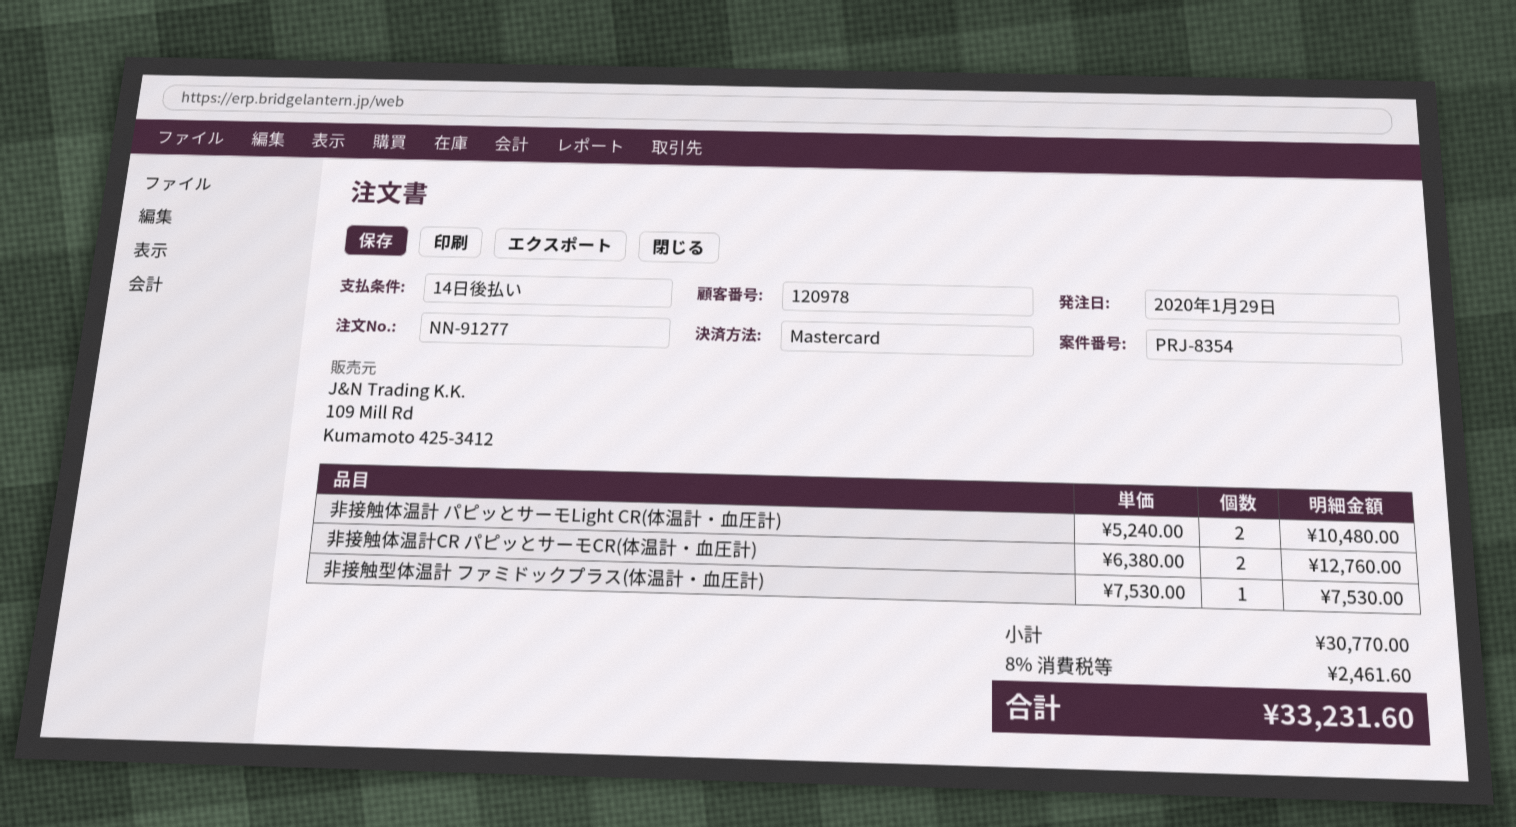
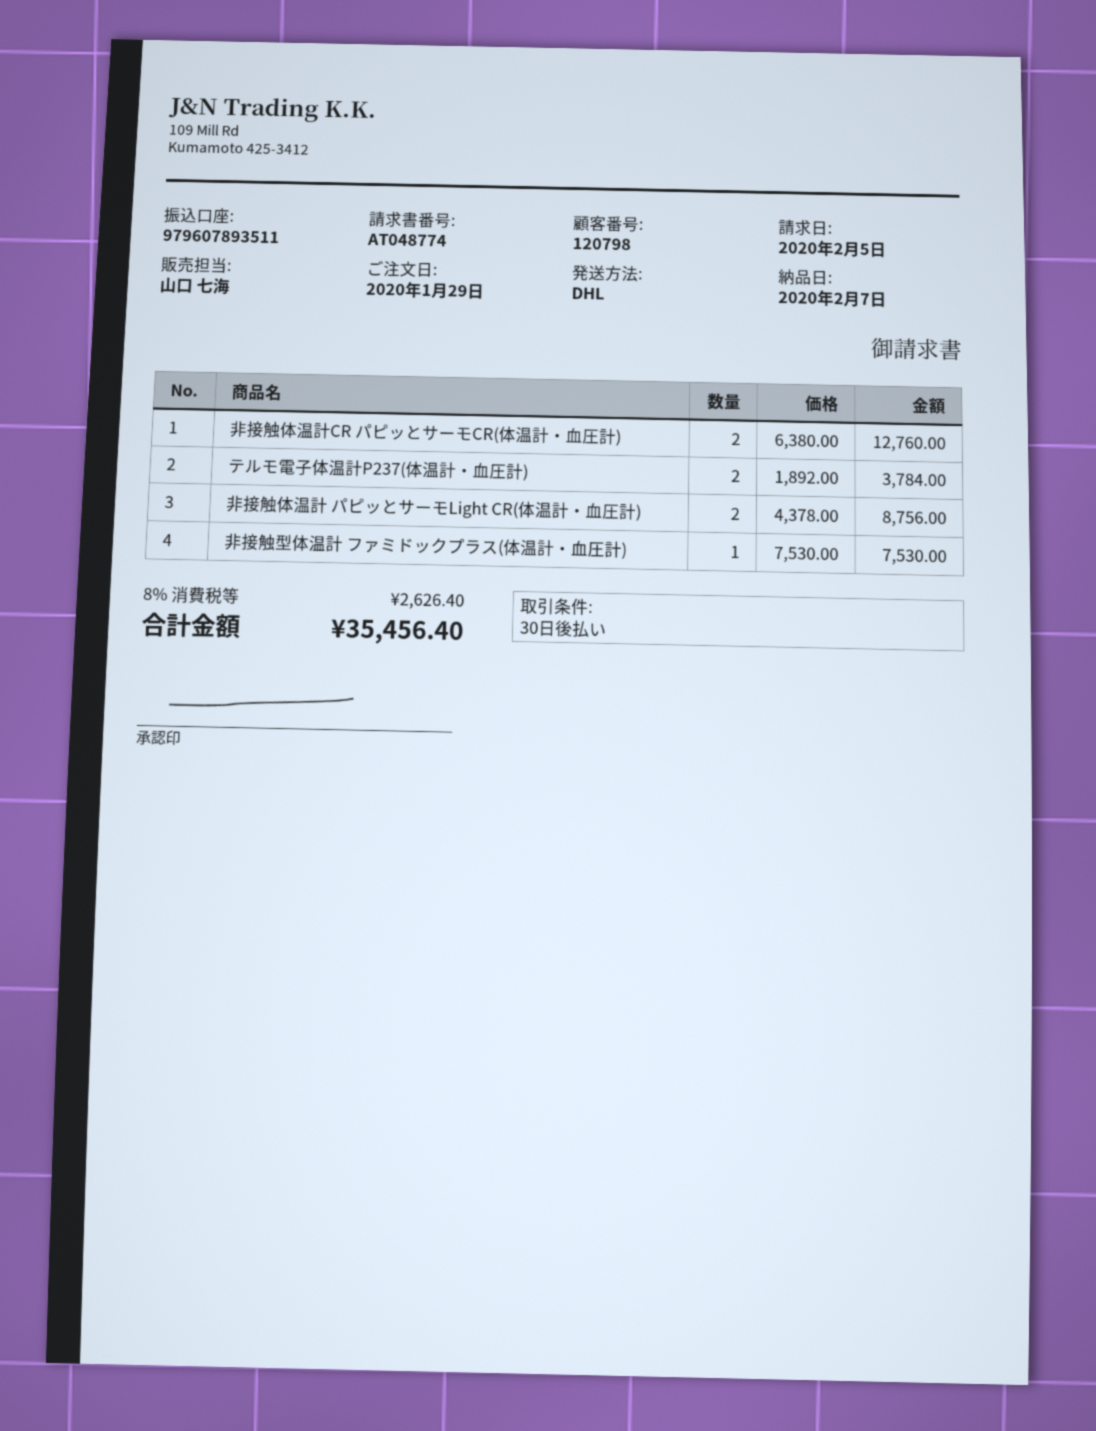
payment terms: 14 days -> 30 days
customer number: 120978 -> 120798
非接触体温計 パピッとサーモLight CR(体温計・血圧計): 2 x 5240.00 = 10480.00 -> 2 x 4378.00 = 8756.00
テルモ電子体温計P237(体温計・血圧計): none -> 2 x 1892.00 = 3784.00
tax: 8% = 2461.60 -> 8% = 2626.40
total: 33231.60 -> 35456.40

